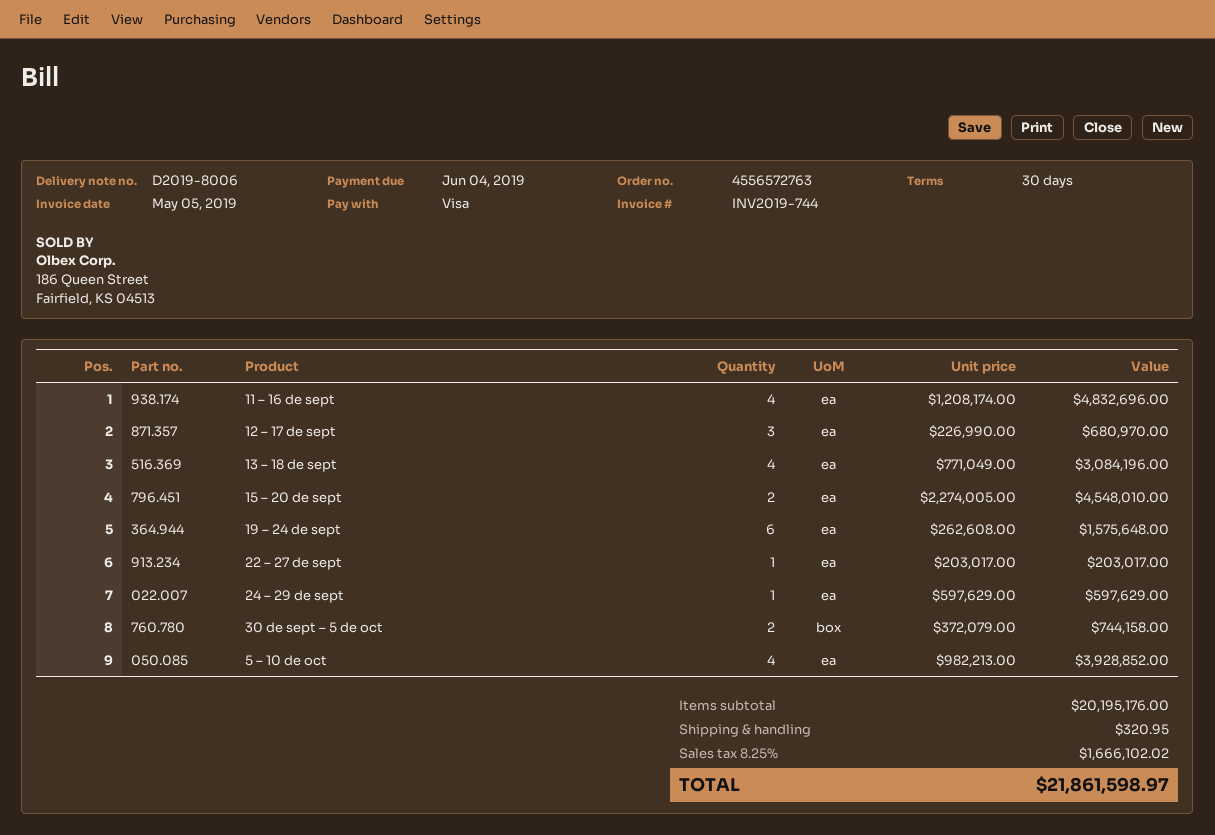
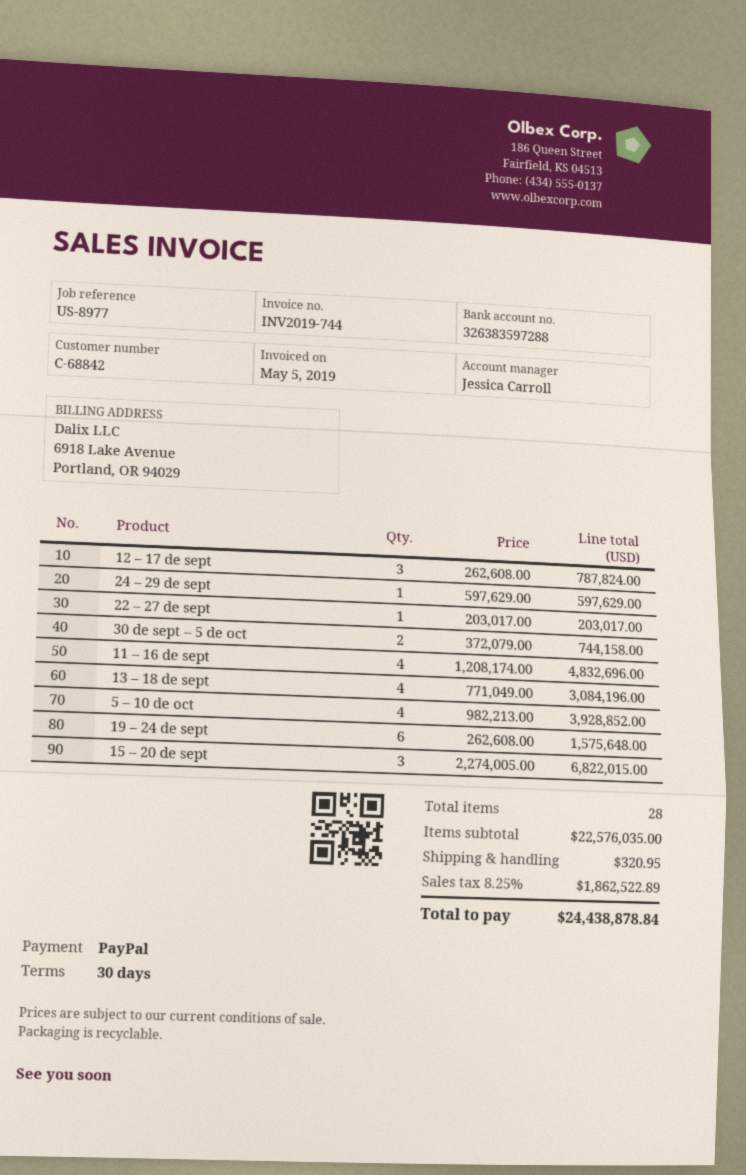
payment method: Visa -> PayPal
12 – 17 de sept: 3 x 226990.00 = 680970.00 -> 3 x 262608.00 = 787824.00
15 – 20 de sept: 2 x 2274005.00 = 4548010.00 -> 3 x 2274005.00 = 6822015.00
subtotal: 20195176.00 -> 22576035.00
tax: 8.25% = 1666102.02 -> 8.25% = 1862522.89
total: 21861598.97 -> 24438878.84

